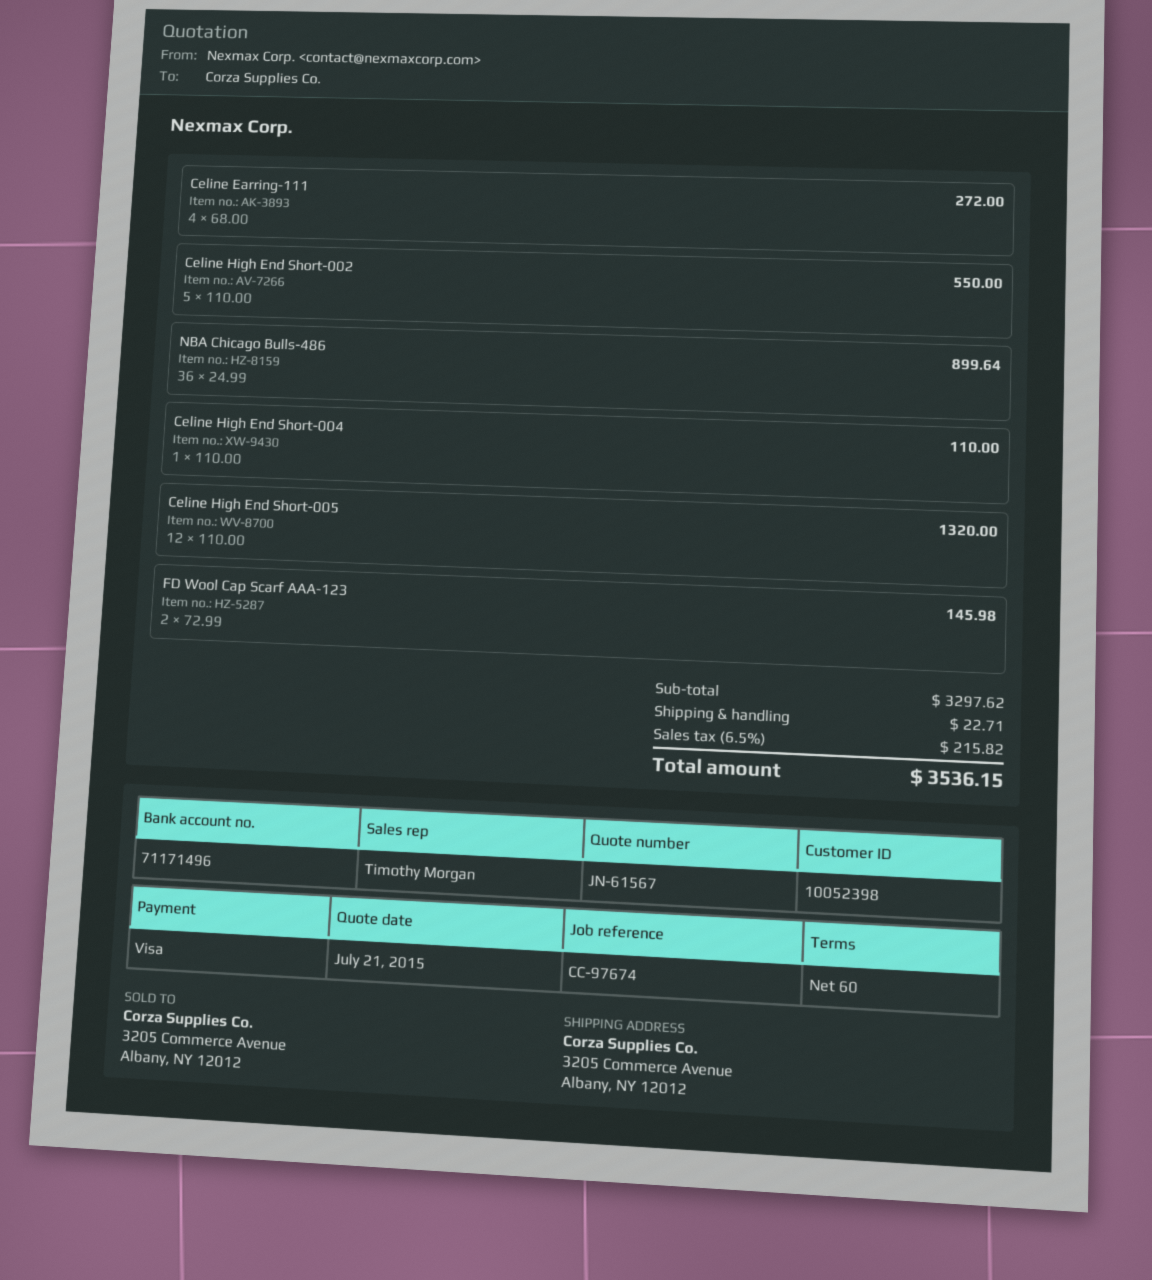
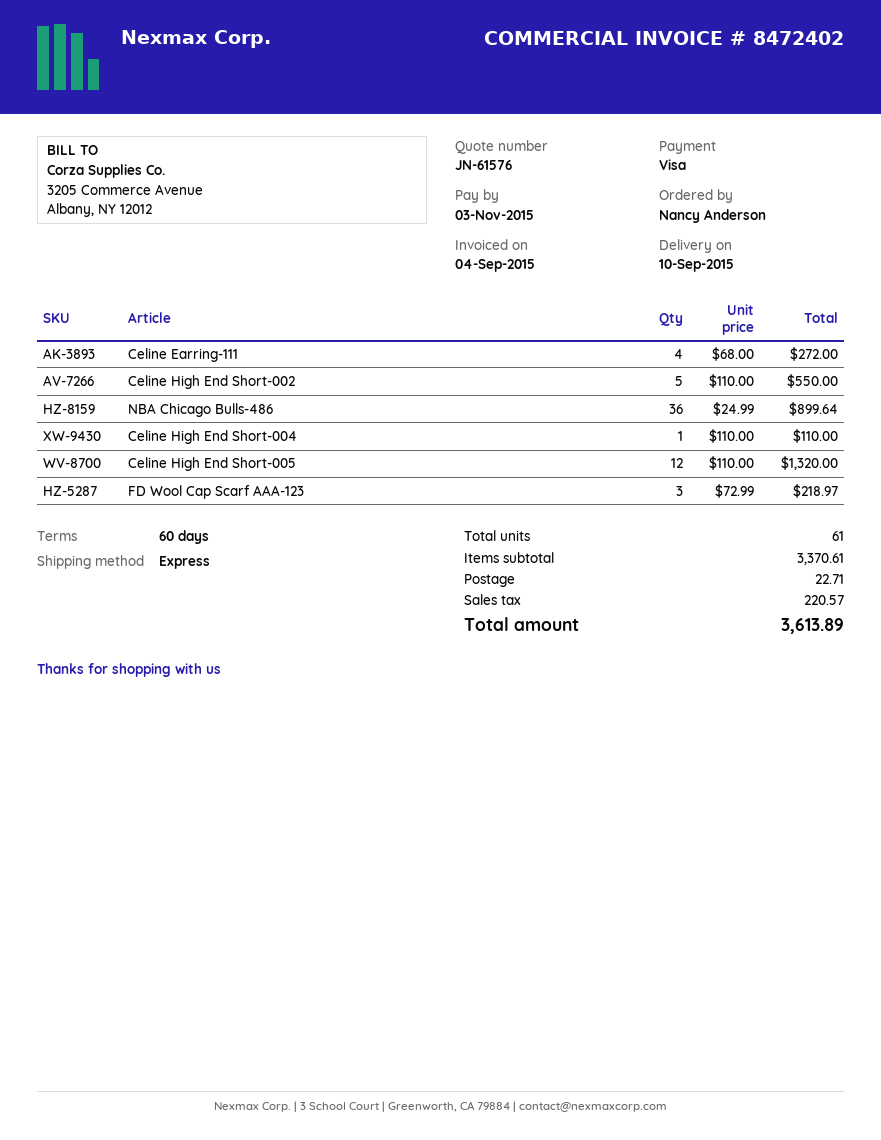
quote number: JN-61567 -> JN-61576
FD Wool Cap Scarf AAA-123: 2 x 72.99 = 145.98 -> 3 x 72.99 = 218.97
subtotal: 3297.62 -> 3370.61
tax: 215.82 -> 220.57
total: 3536.15 -> 3613.89

